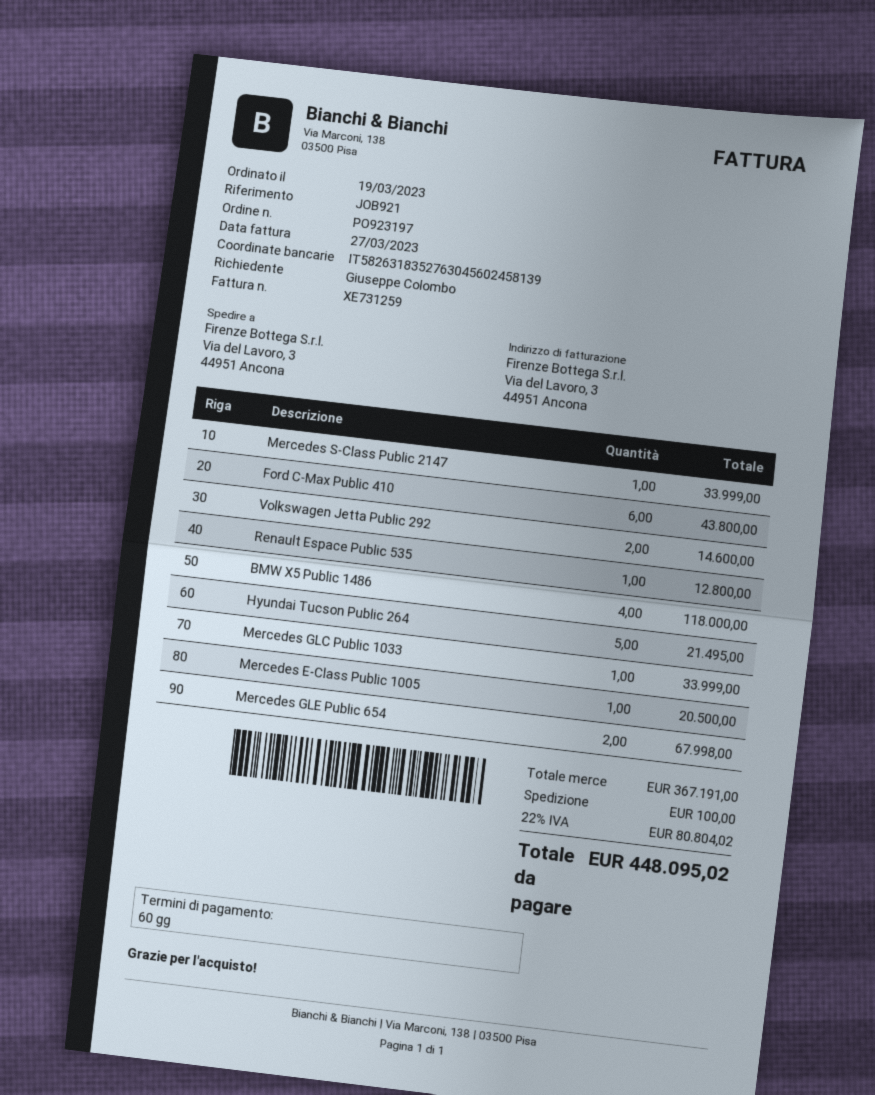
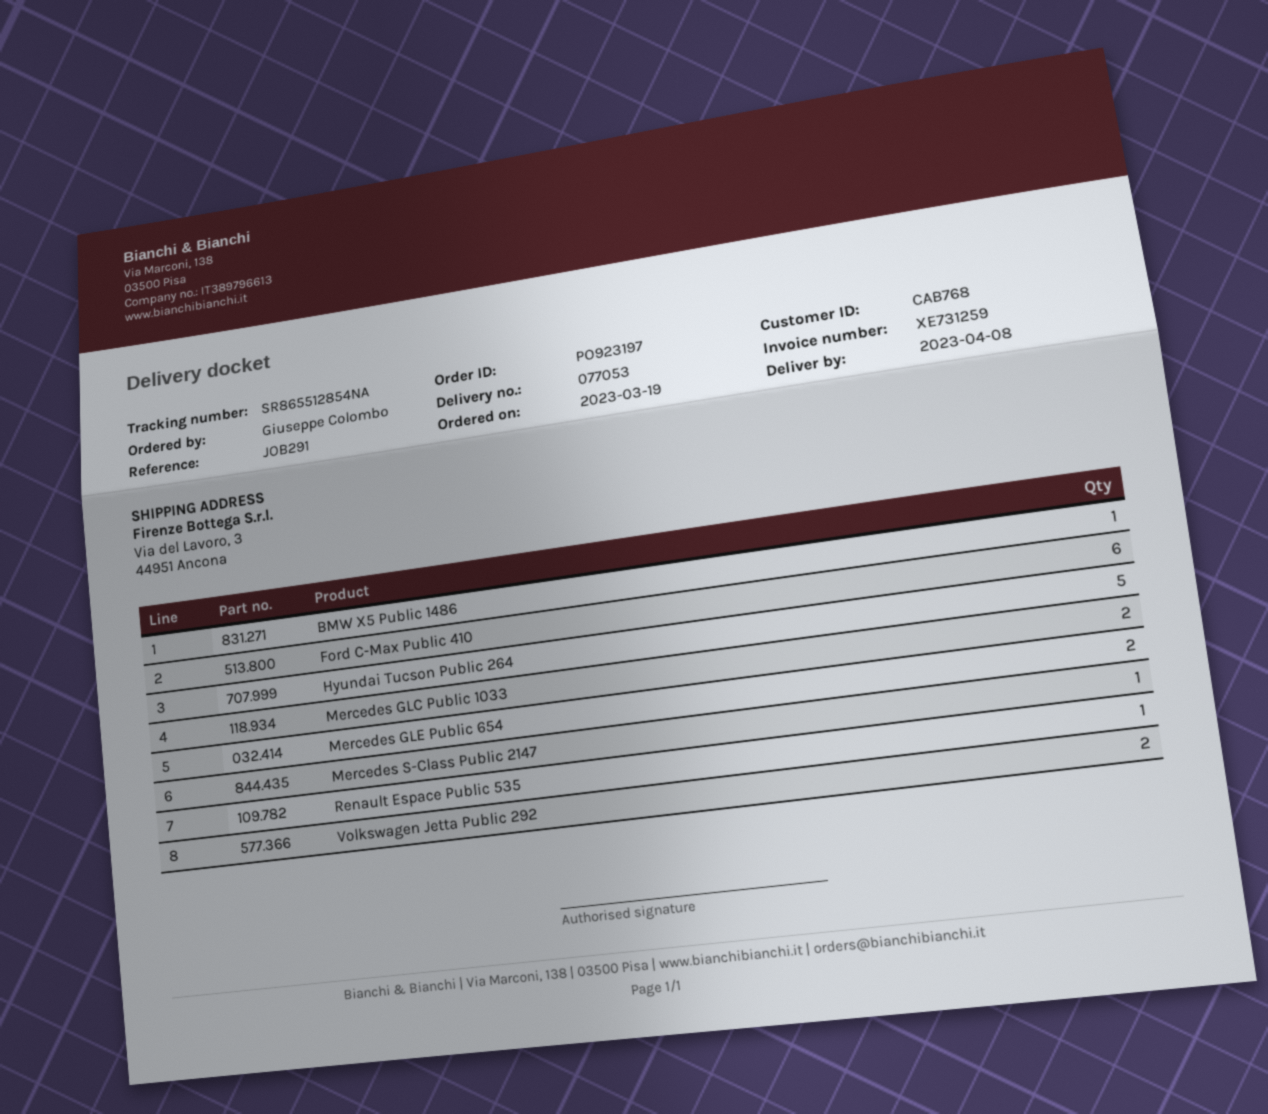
reference: JOB921 -> JOB291
BMW X5 Public 1486: 4 -> 1
Mercedes GLC Public 1033: 1 -> 2
Mercedes E-Class Public 1005: 1 -> none

